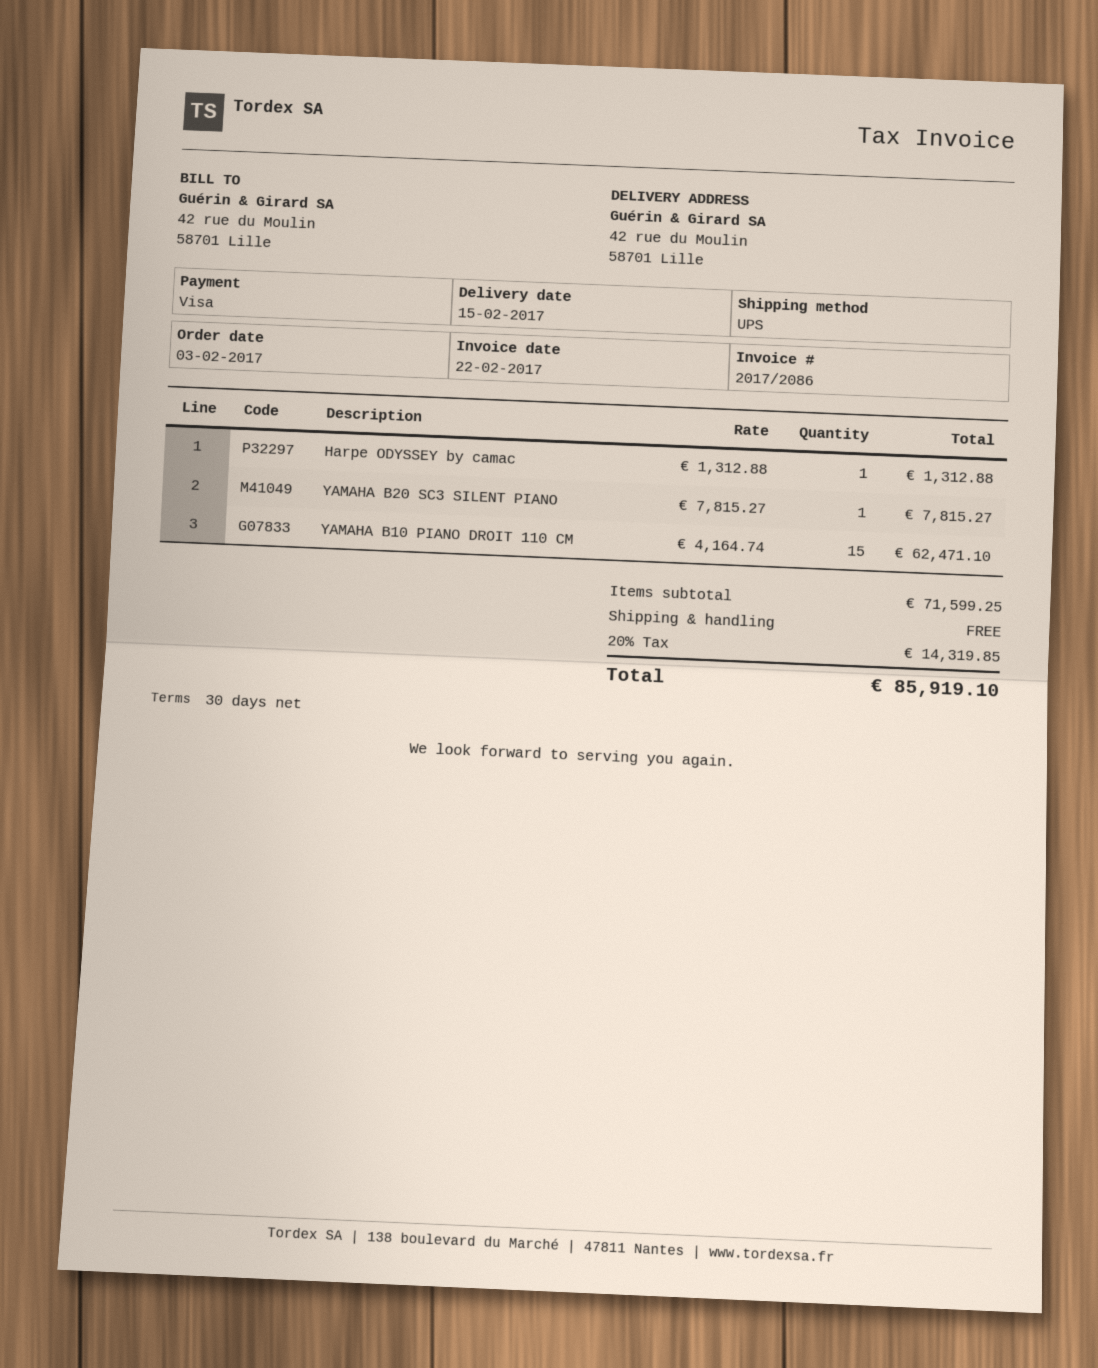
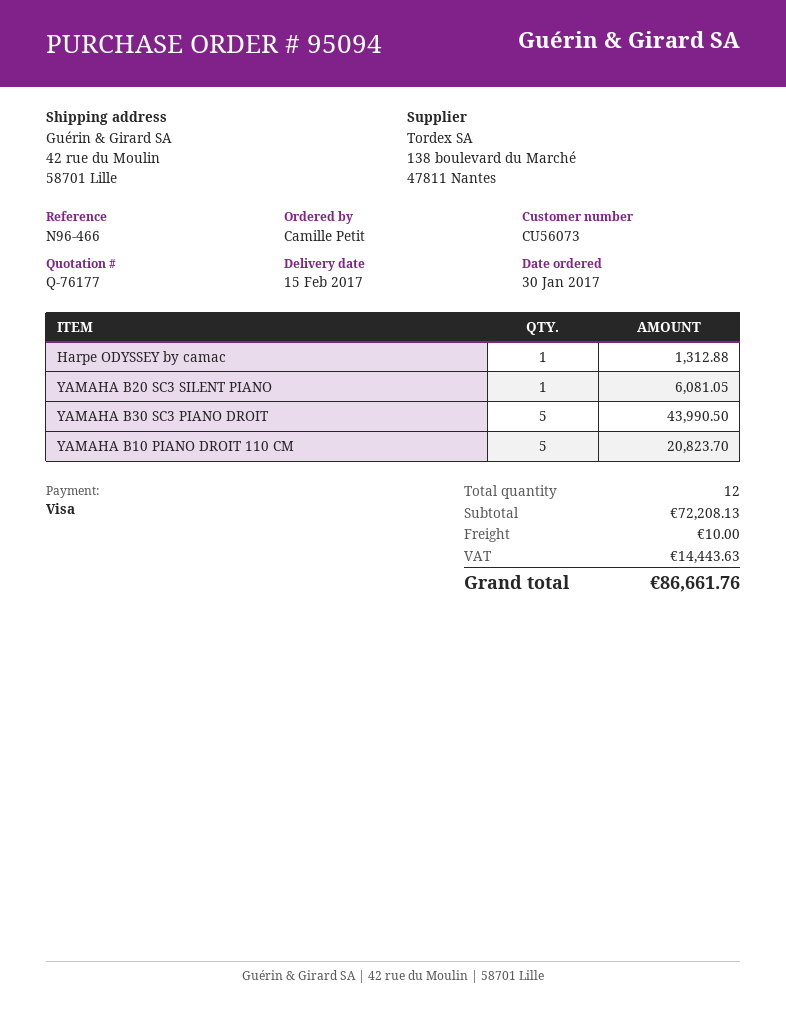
order date: 2017-02-03 -> 2017-01-30
YAMAHA B20 SC3 SILENT PIANO: 1 for 7815.27 -> 1 for 6081.05
YAMAHA B10 PIANO DROIT 110 CM: 15 for 62471.10 -> 5 for 20823.70
YAMAHA B30 SC3 PIANO DROIT: none -> 5 for 43990.50
subtotal: 71599.25 -> 72208.13
shipping: 0.00 -> 10.00
tax: 14319.85 -> 14443.63
total: 85919.10 -> 86661.76

